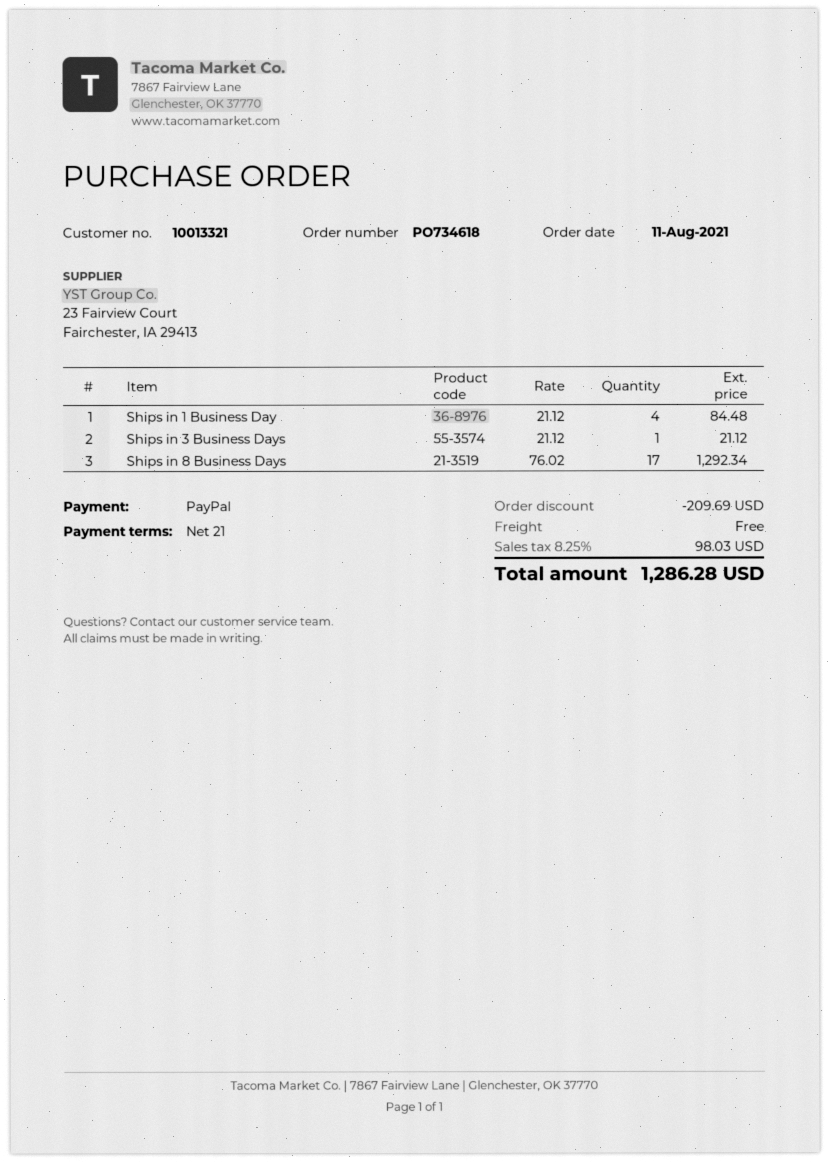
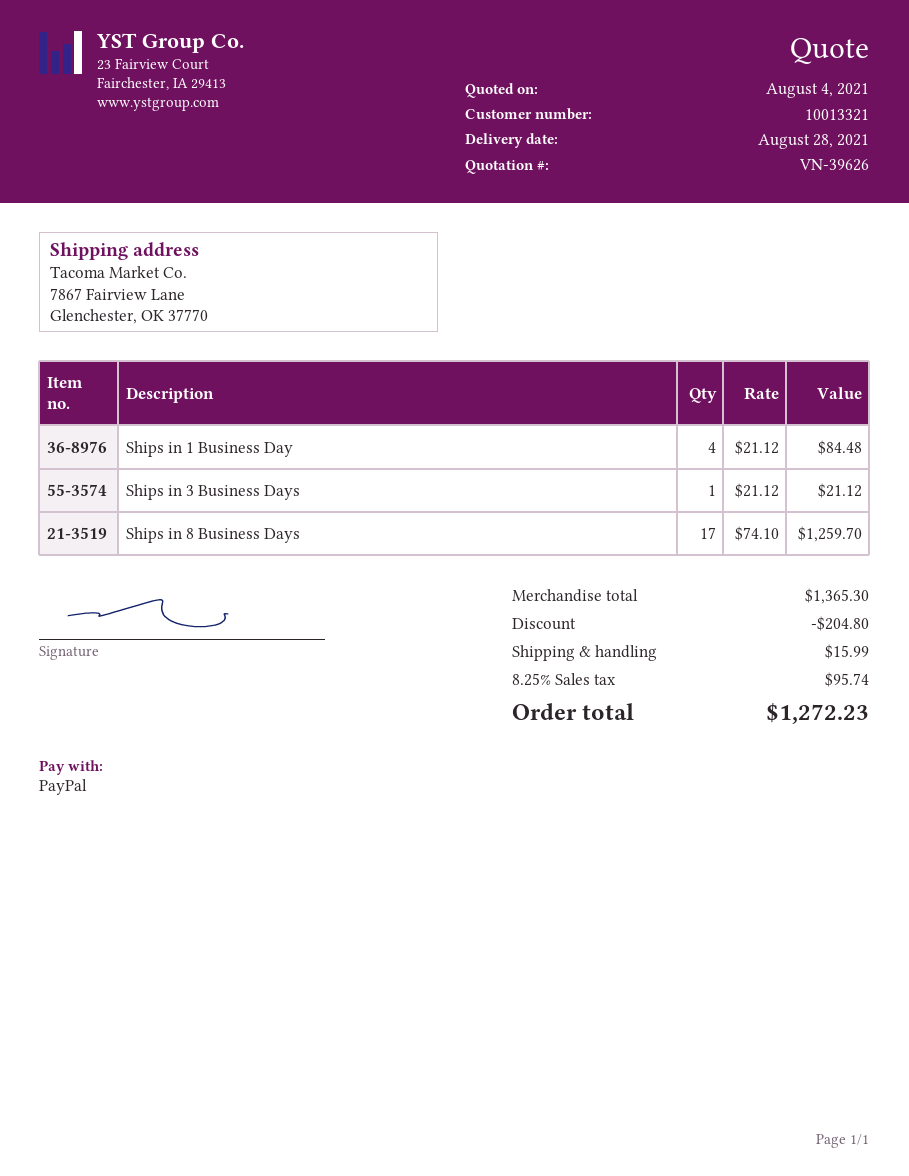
Ships in 8 Business Days: 17 x 76.02 = 1292.34 -> 17 x 74.10 = 1259.70
discount: 209.69 -> 204.80
shipping: 0.00 -> 15.99
tax: 8.25% = 98.03 -> 8.25% = 95.74
total: 1286.28 -> 1272.23

